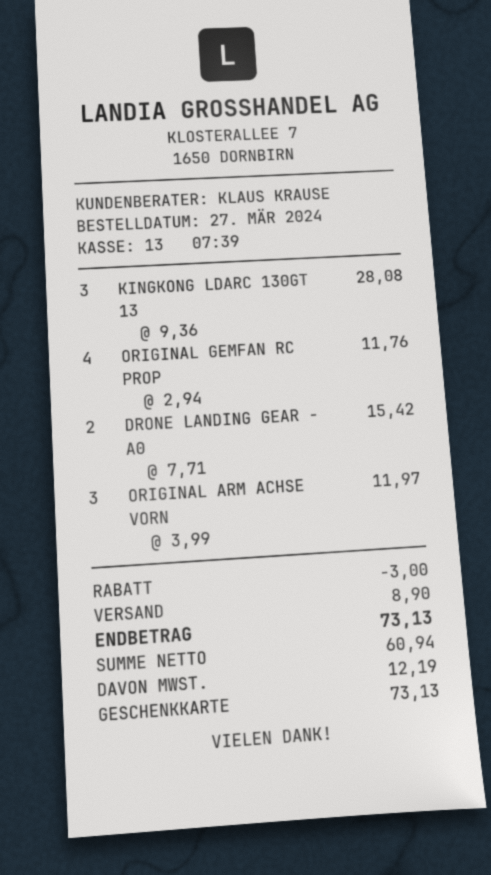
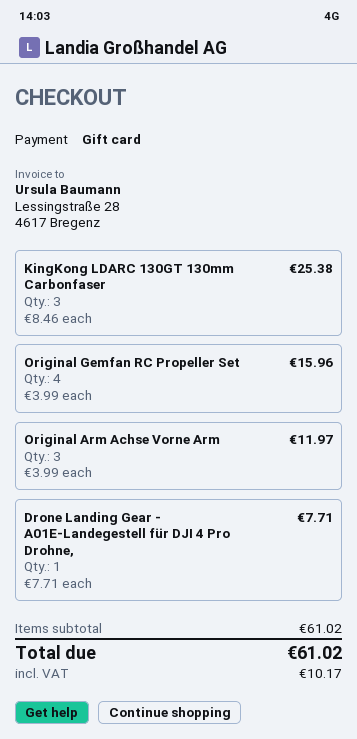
KINGKONG LDARC 130GT 13: 3 x 9.36 = 28.08 -> 3 x 8.46 = 25.38
ORIGINAL GEMFAN RC PROP: 4 x 2.94 = 11.76 -> 4 x 3.99 = 15.96
DRONE LANDING GEAR - A0: 2 x 7.71 = 15.42 -> 1 x 7.71 = 7.71
discount: 3.00 -> none
shipping: 8.90 -> none
tax: 12.19 -> 10.17
total: 73.13 -> 61.02

